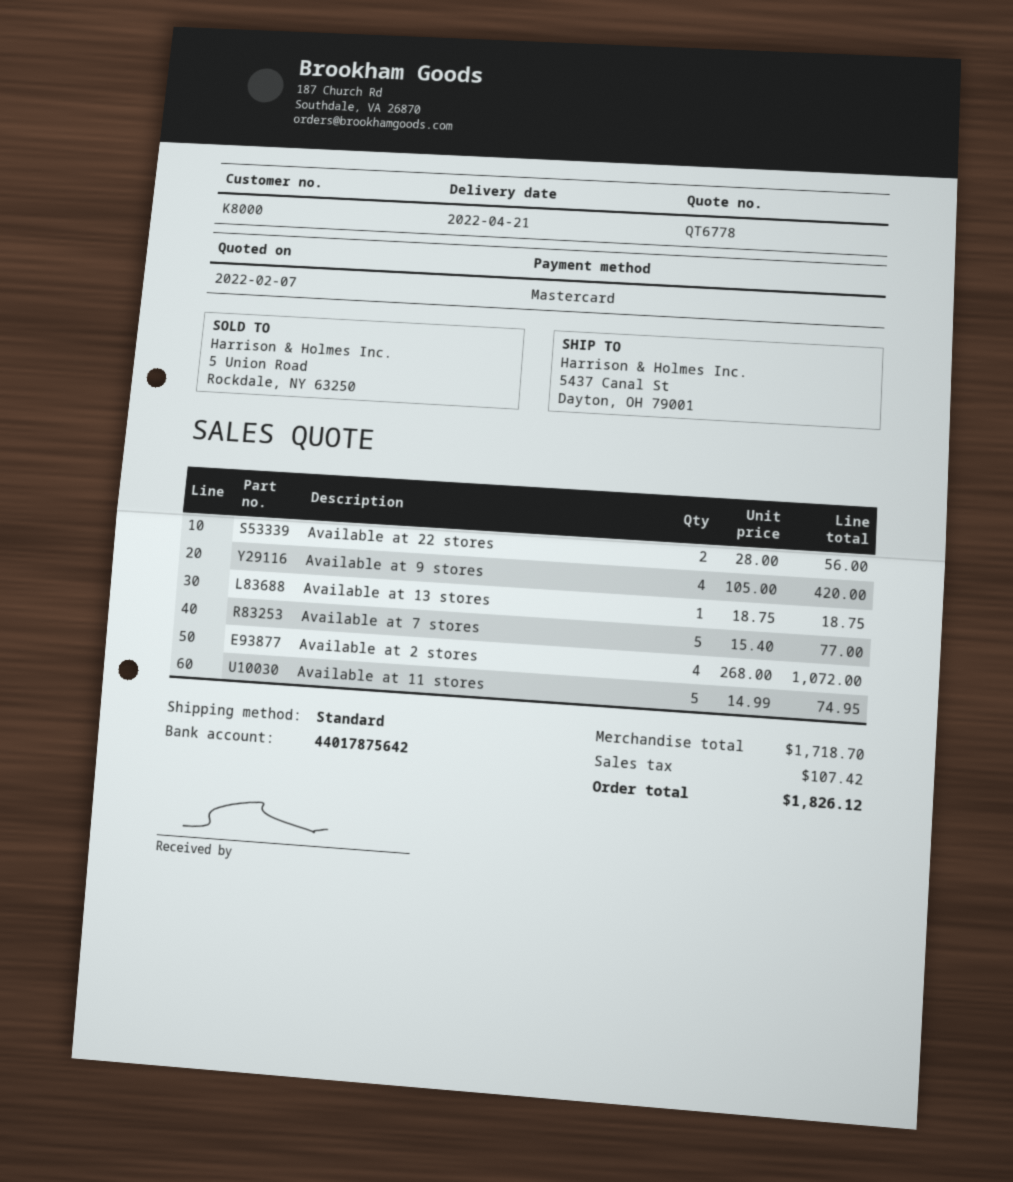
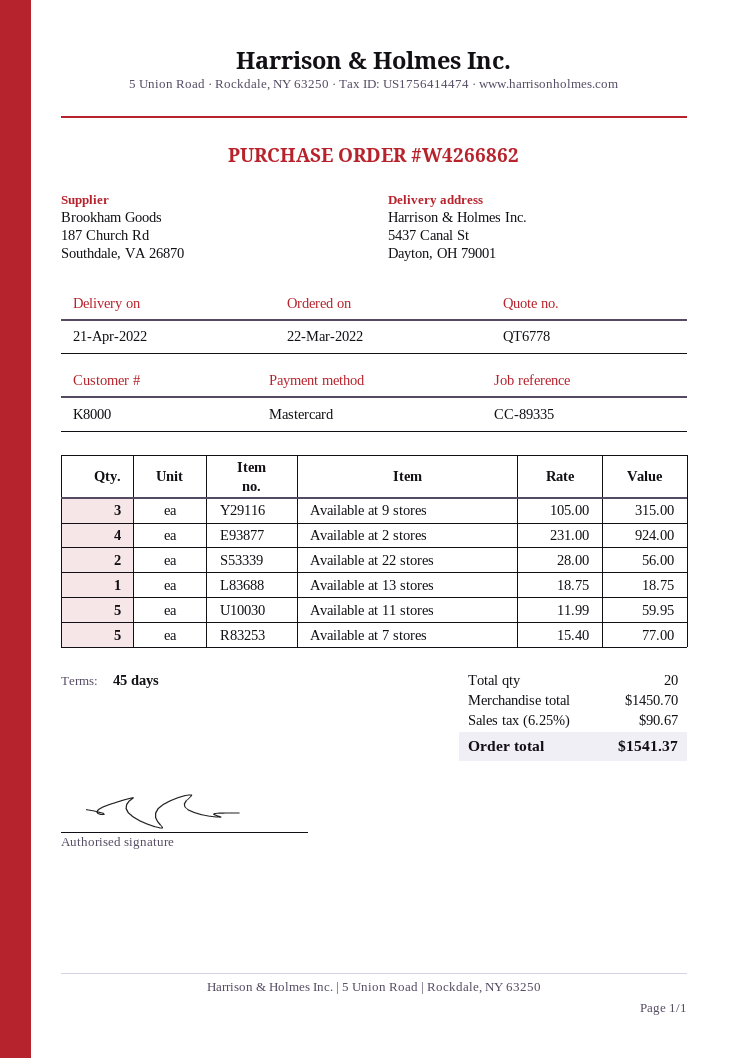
Available at 9 stores: 4 x 105.00 = 420.00 -> 3 x 105.00 = 315.00
Available at 2 stores: 4 x 268.00 = 1072.00 -> 4 x 231.00 = 924.00
Available at 11 stores: 5 x 14.99 = 74.95 -> 5 x 11.99 = 59.95
subtotal: 1718.70 -> 1450.70
tax: 107.42 -> 90.67
total: 1826.12 -> 1541.37

